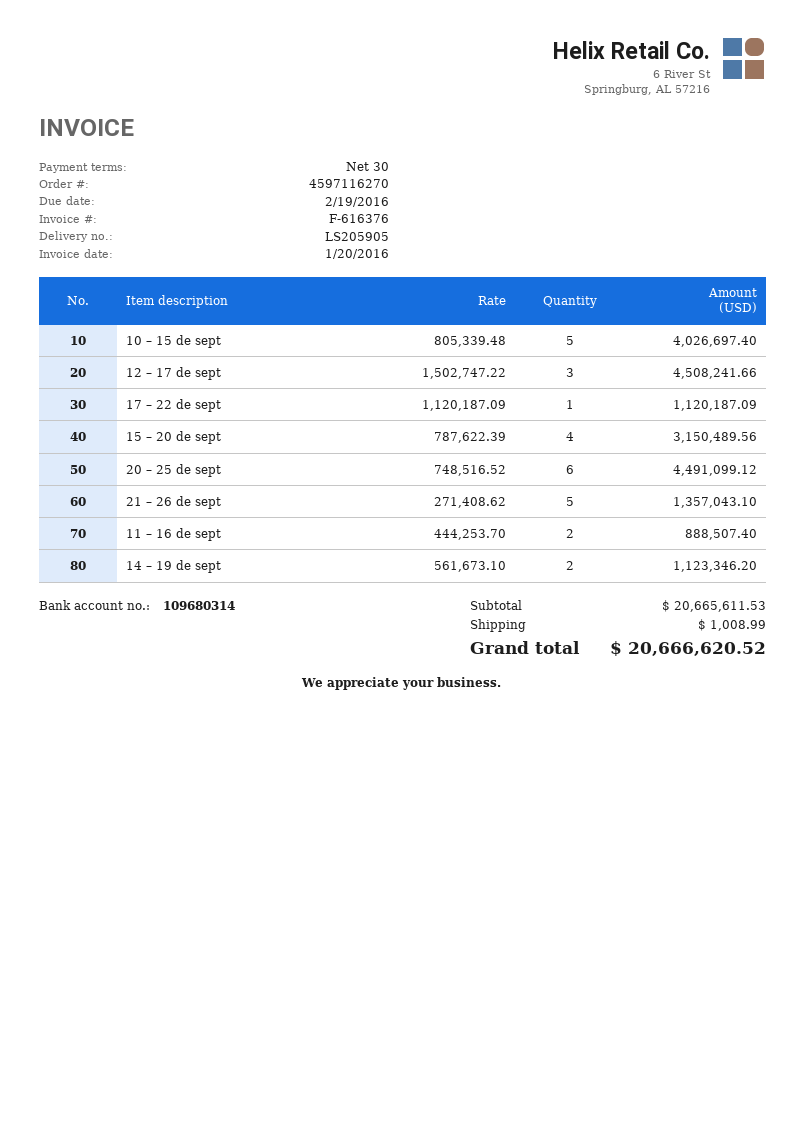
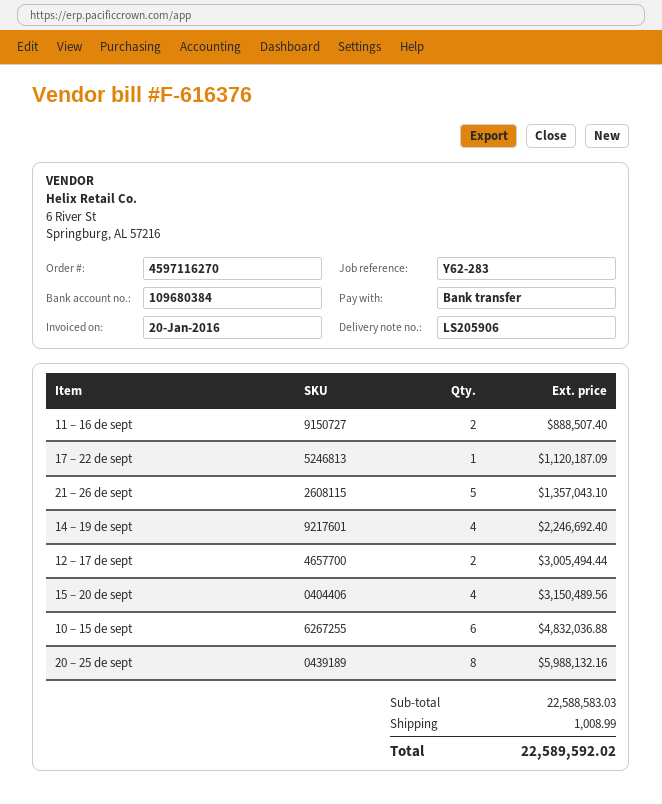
delivery note number: LS205905 -> LS205906
bank account: 109680314 -> 109680384
10 – 15 de sept: 5 for 4026697.40 -> 6 for 4832036.88
12 – 17 de sept: 3 for 4508241.66 -> 2 for 3005494.44
20 – 25 de sept: 6 for 4491099.12 -> 8 for 5988132.16
14 – 19 de sept: 2 for 1123346.20 -> 4 for 2246692.40
subtotal: 20665611.53 -> 22588583.03
total: 20666620.52 -> 22589592.02

